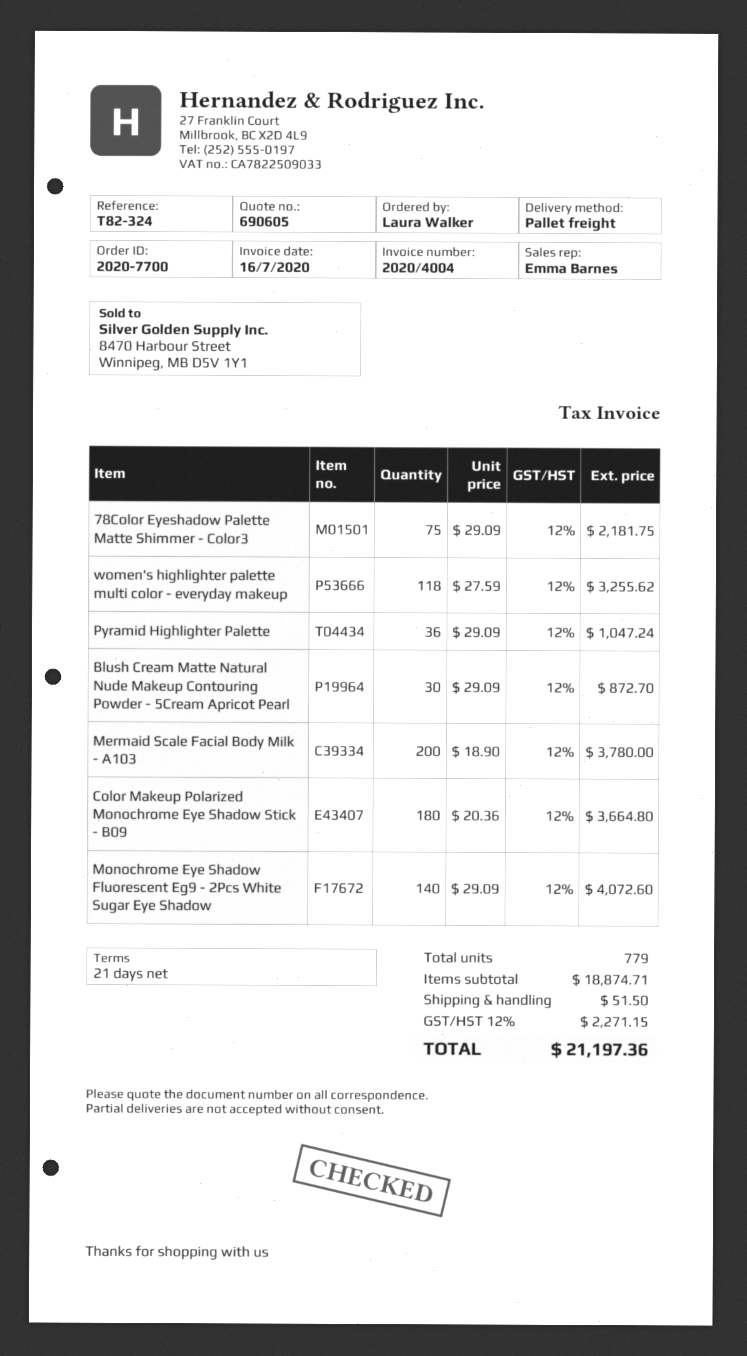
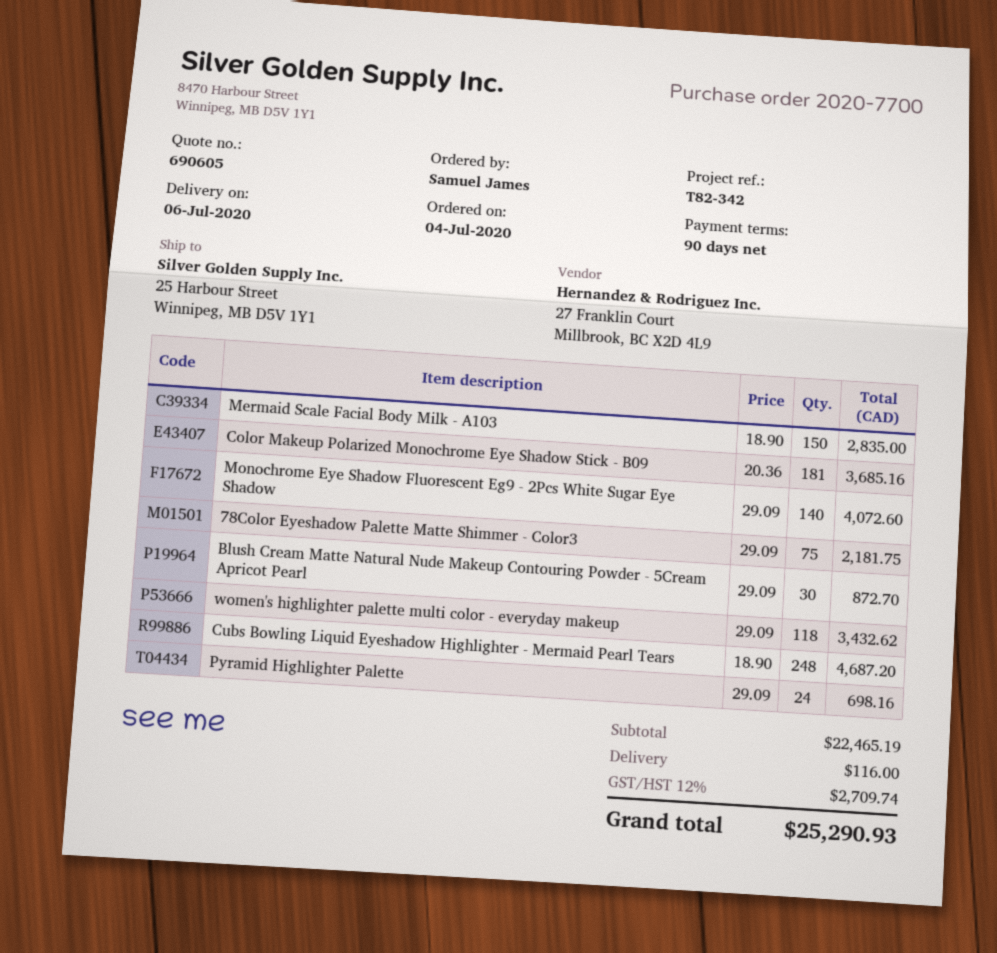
payment terms: 21 days -> 90 days
reference: T82-324 -> T82-342
ordered by: Laura Walker -> Samuel James
women's highlighter palette multi color - everyday makeup: 118 x 27.59 = 3255.62 -> 118 x 29.09 = 3432.62
Pyramid Highlighter Palette: 36 x 29.09 = 1047.24 -> 24 x 29.09 = 698.16
Mermaid Scale Facial Body Milk - A103: 200 x 18.90 = 3780.00 -> 150 x 18.90 = 2835.00
Color Makeup Polarized Monochrome Eye Shadow Stick - B09: 180 x 20.36 = 3664.80 -> 181 x 20.36 = 3685.16
Cubs Bowling Liquid Eyeshadow Highlighter - Mermaid Pearl Tears: none -> 248 x 18.90 = 4687.20
subtotal: 18874.71 -> 22465.19
shipping: 51.50 -> 116.00
tax: 12% = 2271.15 -> 12% = 2709.74
total: 21197.36 -> 25290.93

